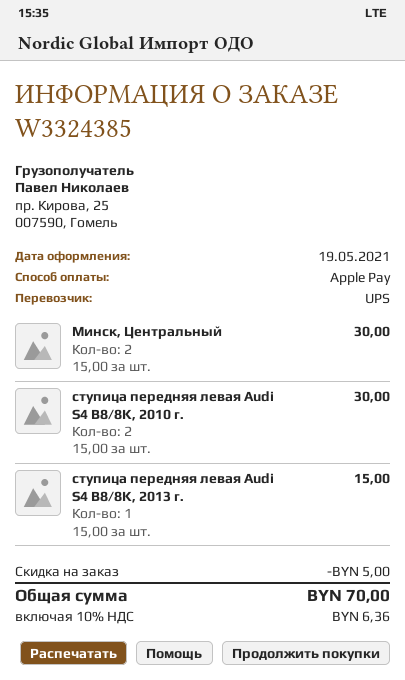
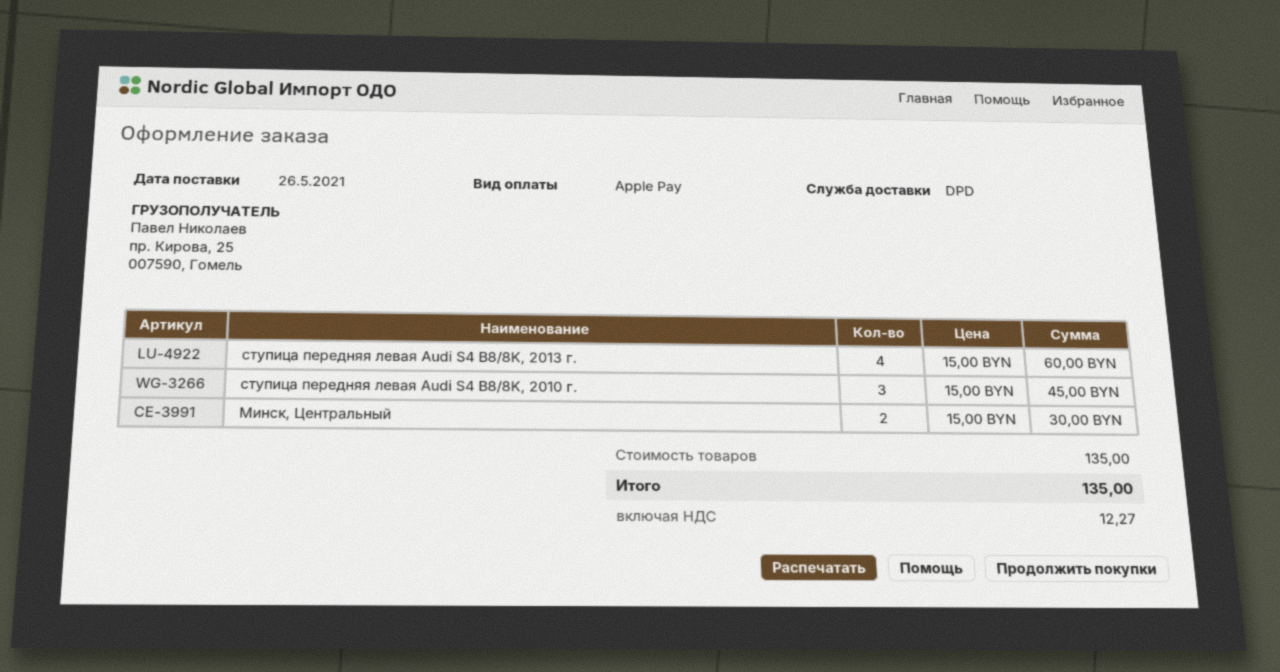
shipping method: UPS -> DPD
ступица передняя левая Audi S4 B8/8K, 2010 г.: 2 x 15.00 = 30.00 -> 3 x 15.00 = 45.00
ступица передняя левая Audi S4 B8/8K, 2013 г.: 1 x 15.00 = 15.00 -> 4 x 15.00 = 60.00
discount: 5.00 -> none
tax: 6.36 -> 12.27
total: 70.00 -> 135.00

